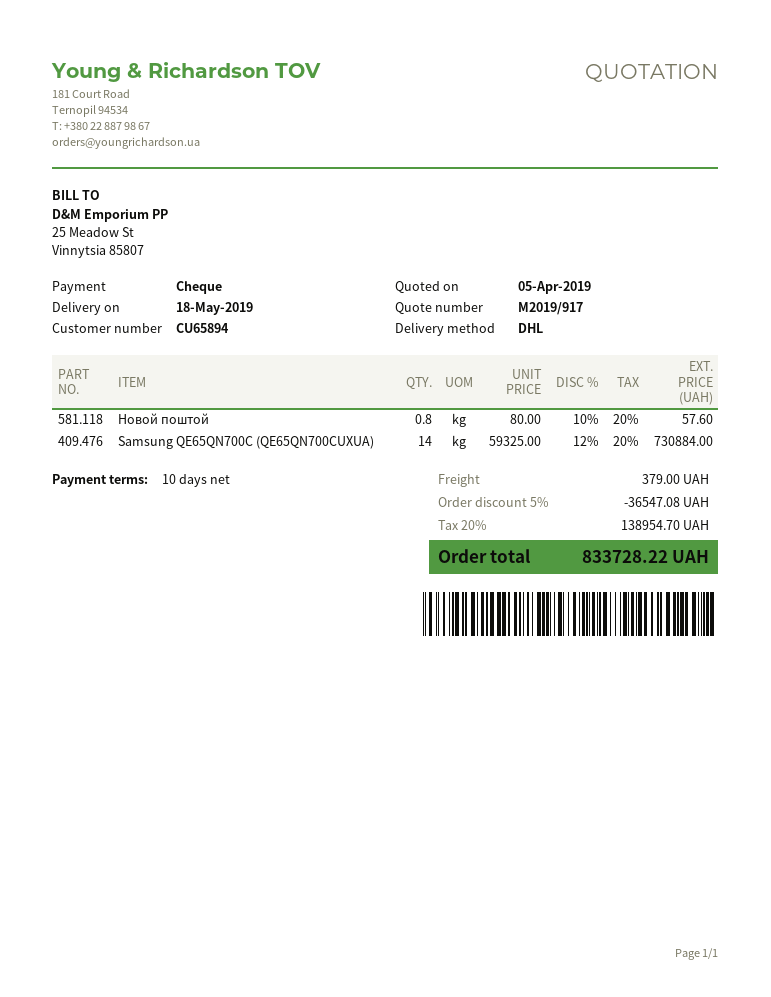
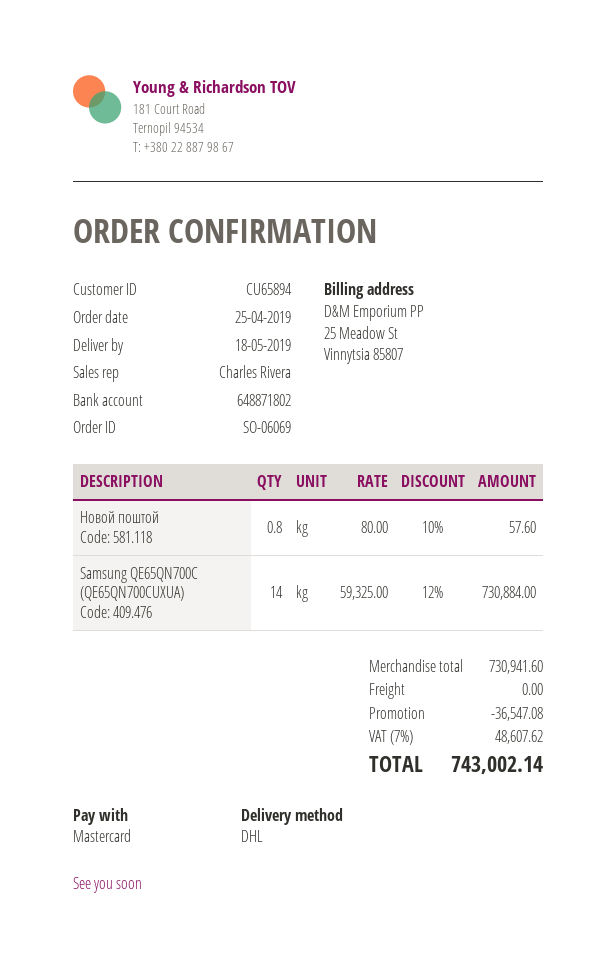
payment method: cheque -> Mastercard
shipping: 379.00 -> 0.00
tax: 20% = 138954.70 -> 7% = 48607.62
total: 833728.22 -> 743002.14

